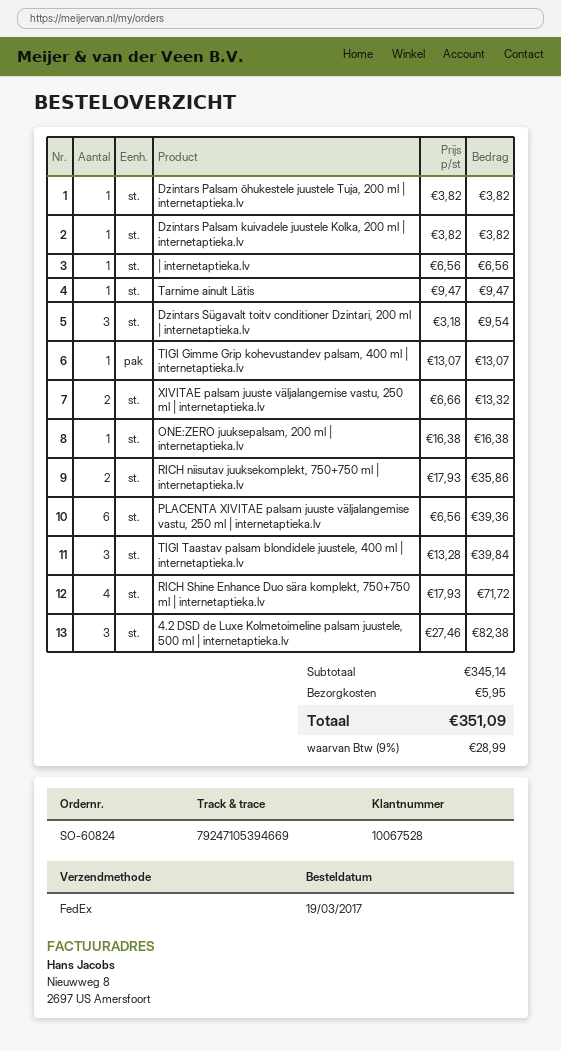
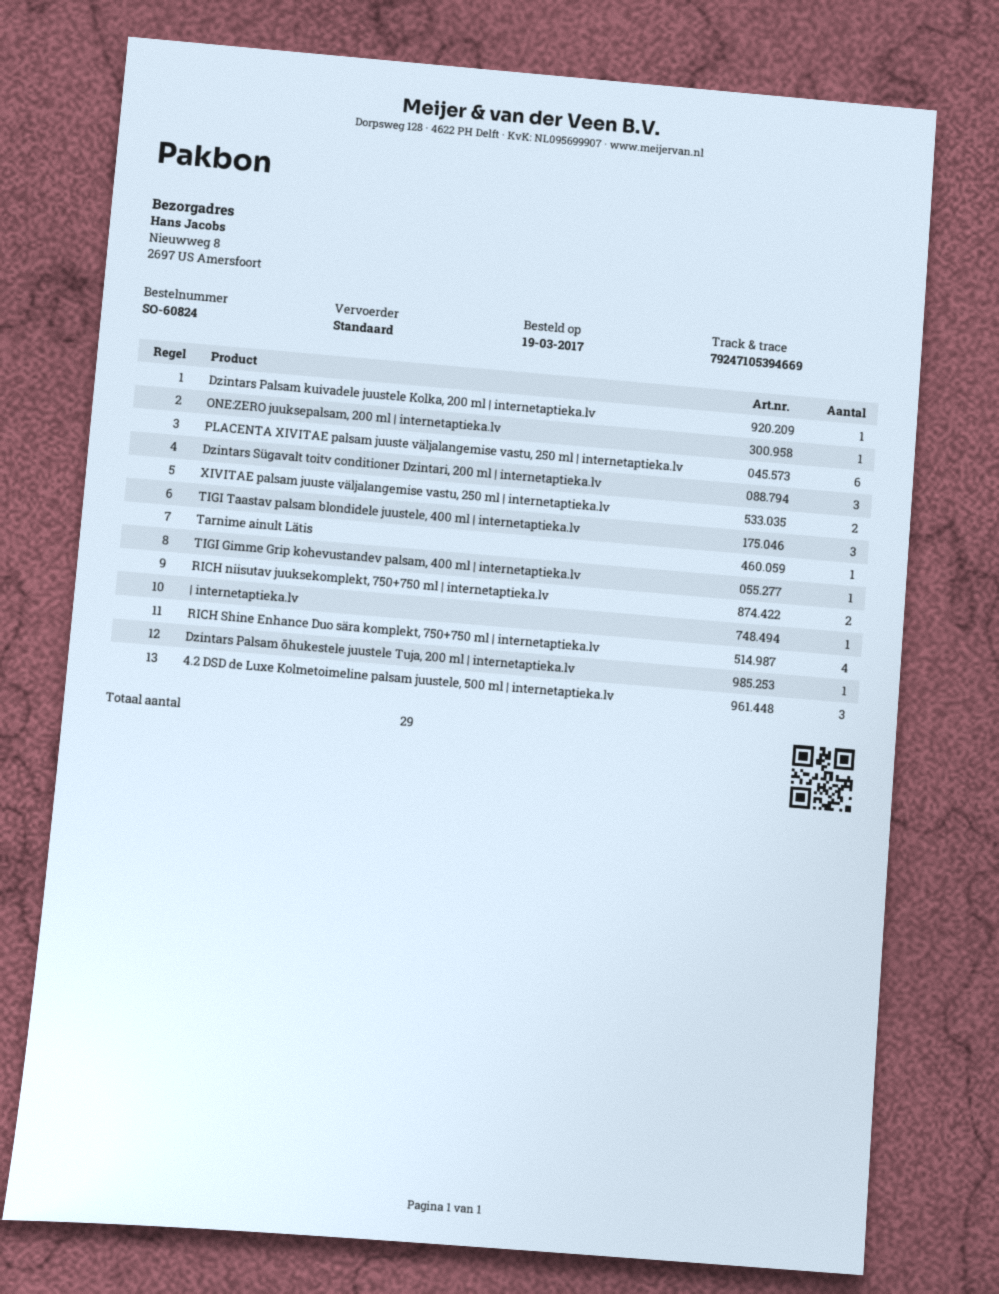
shipping method: FedEx -> standard

